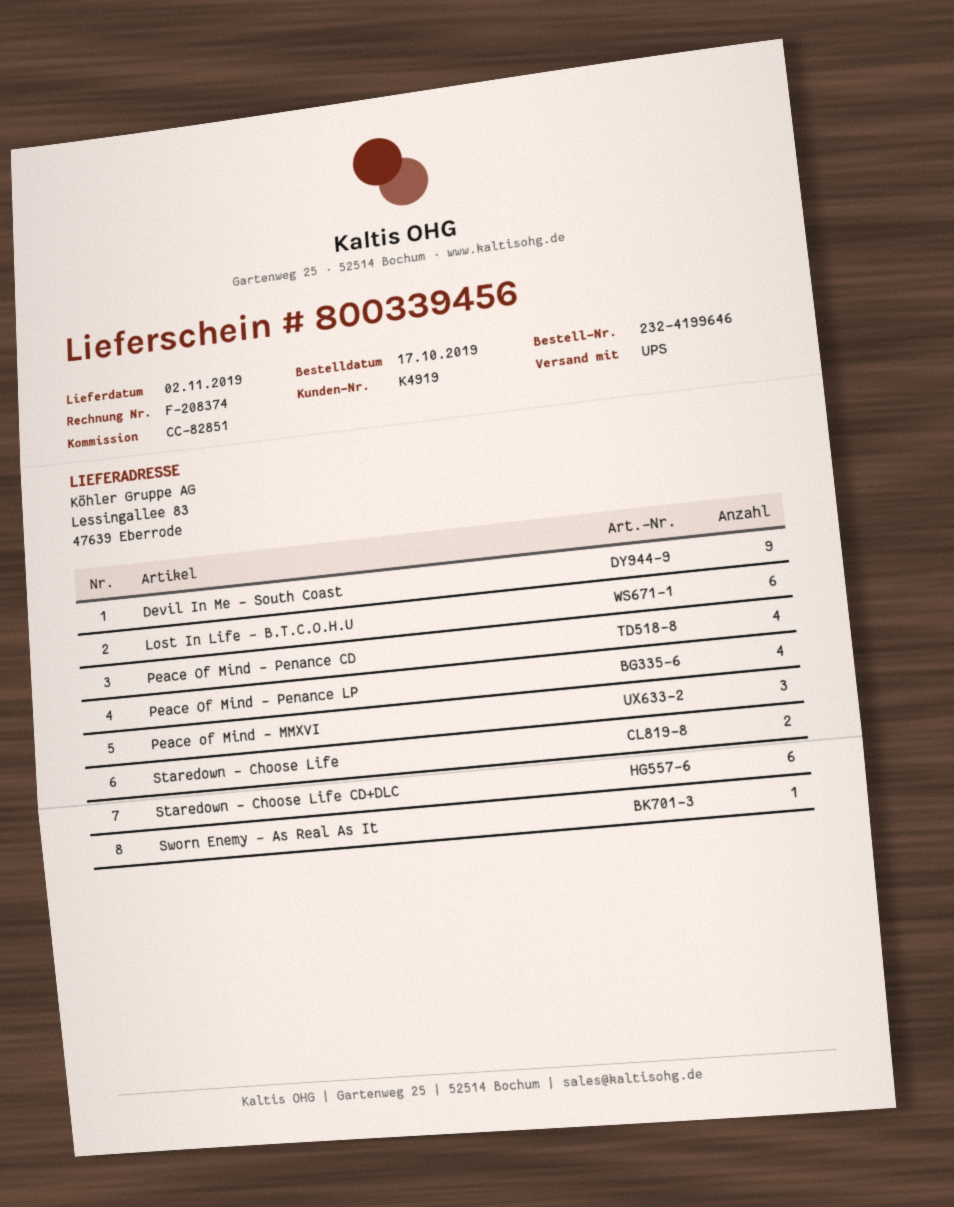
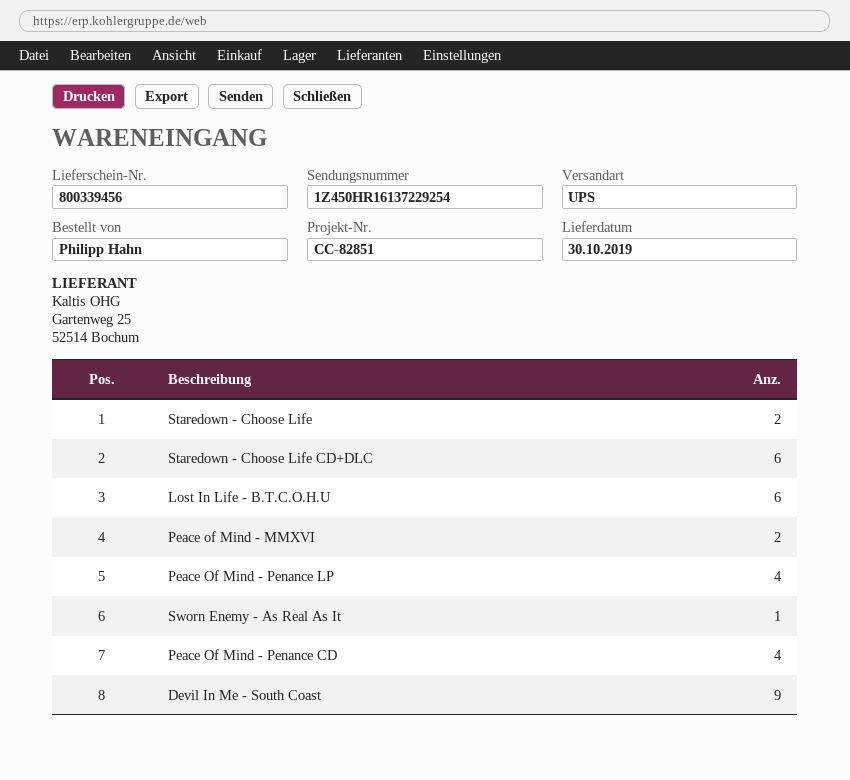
delivery date: 2019-11-02 -> 2019-10-30
Peace of Mind - MMXVI: 3 -> 2

